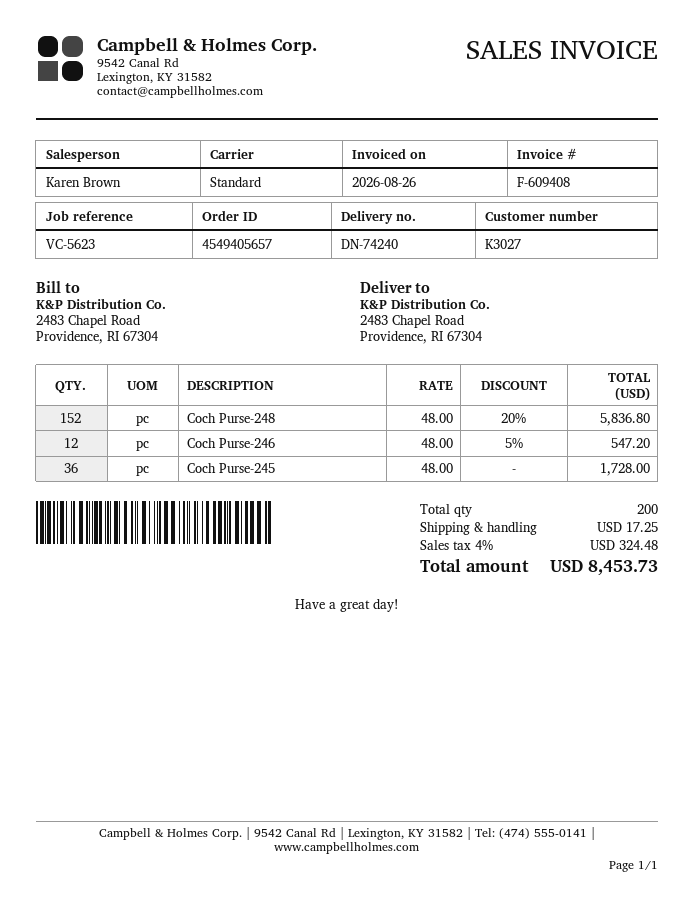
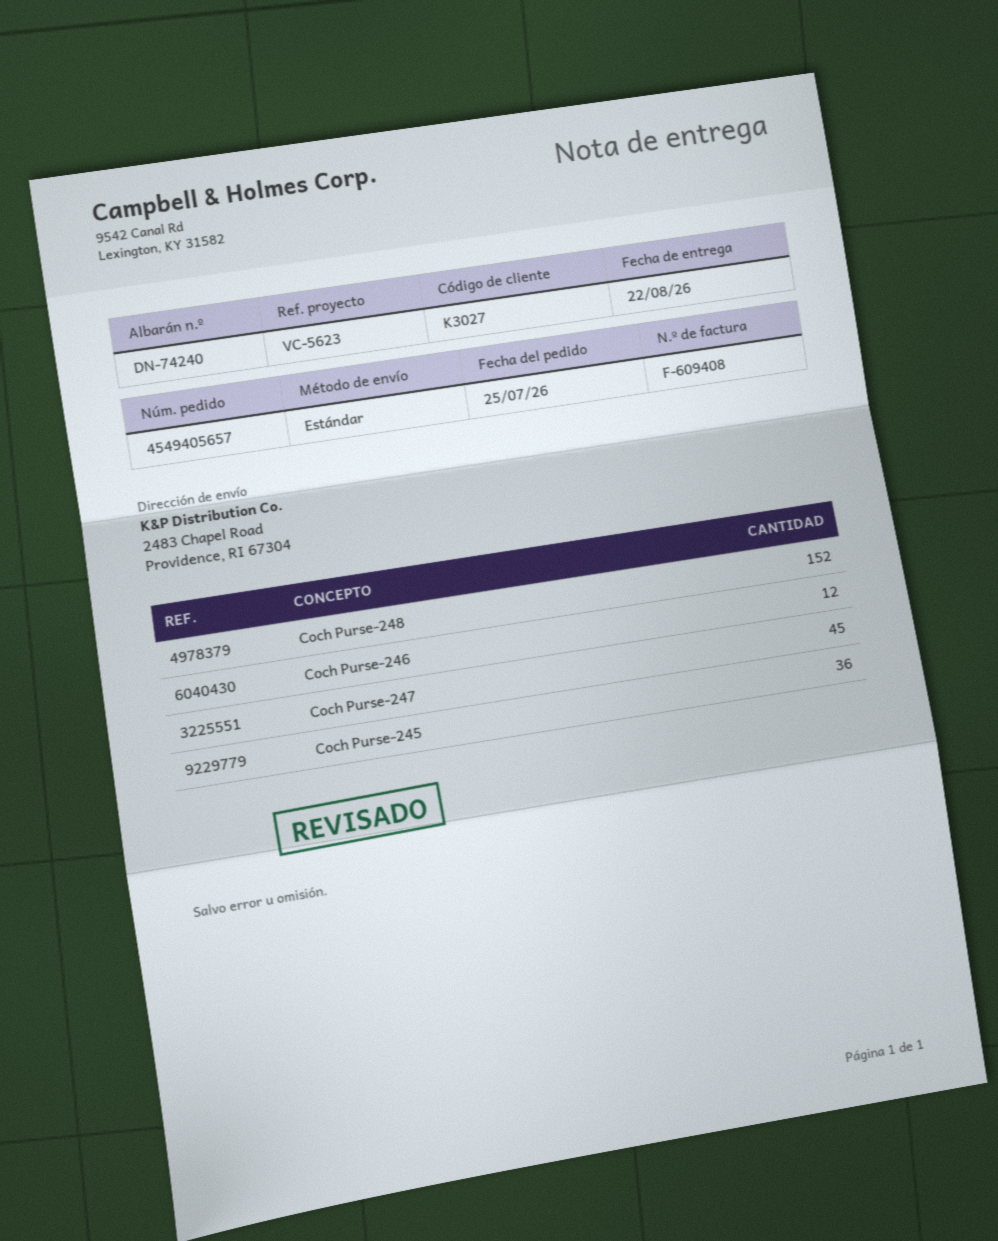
Coch Purse-247: none -> 45

